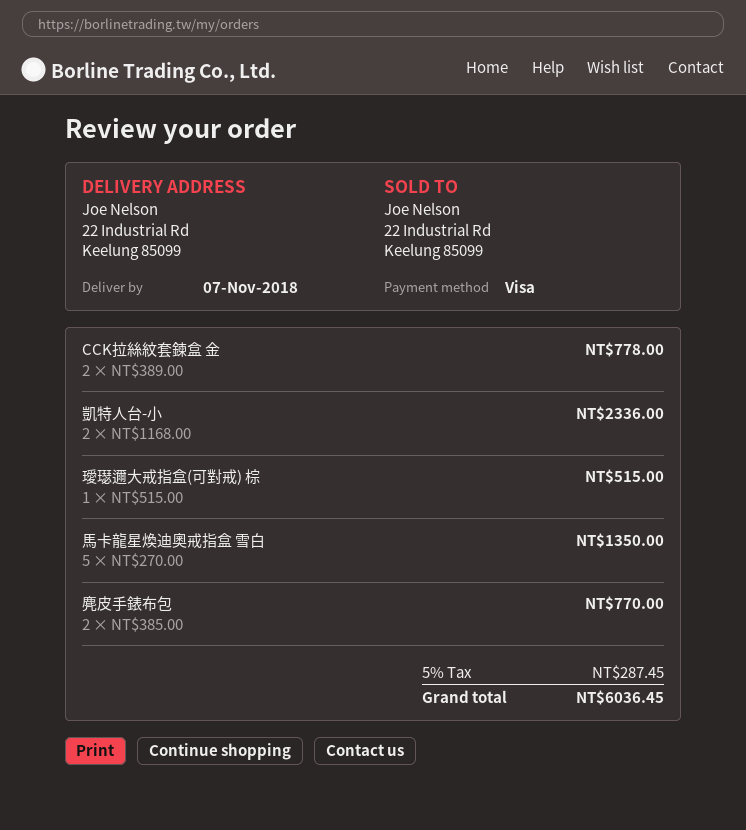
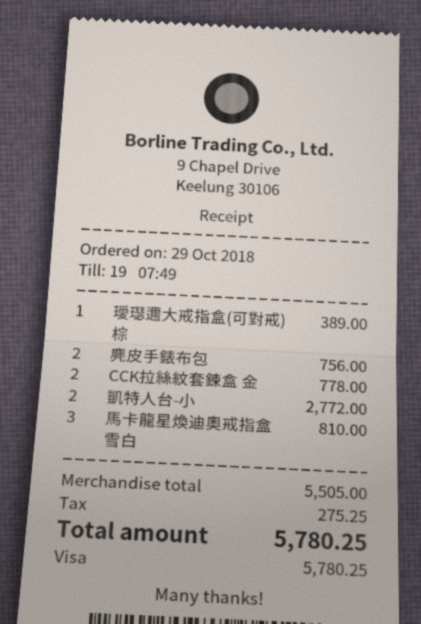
凱特人台-小: 2 for 2336.00 -> 2 for 2772.00
璦璱邇大戒指盒(可對戒) 棕: 1 for 515.00 -> 1 for 389.00
馬卡龍星煥迪奧戒指盒 雪白: 5 for 1350.00 -> 3 for 810.00
麂皮手錶布包: 2 for 770.00 -> 2 for 756.00
tax: 287.45 -> 275.25
total: 6036.45 -> 5780.25

